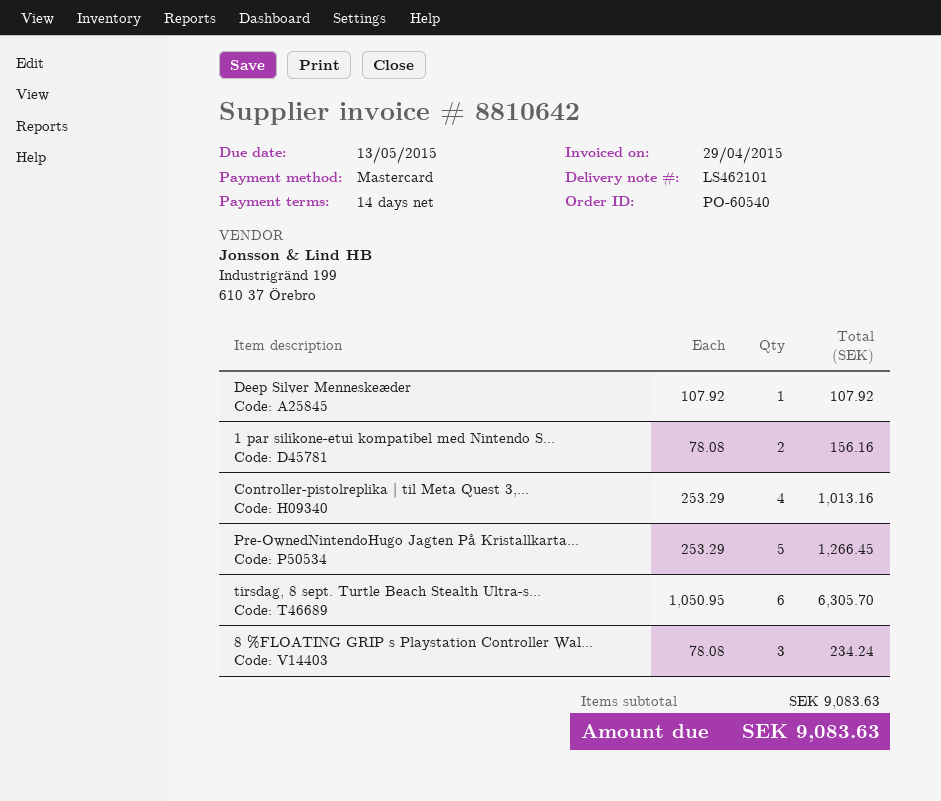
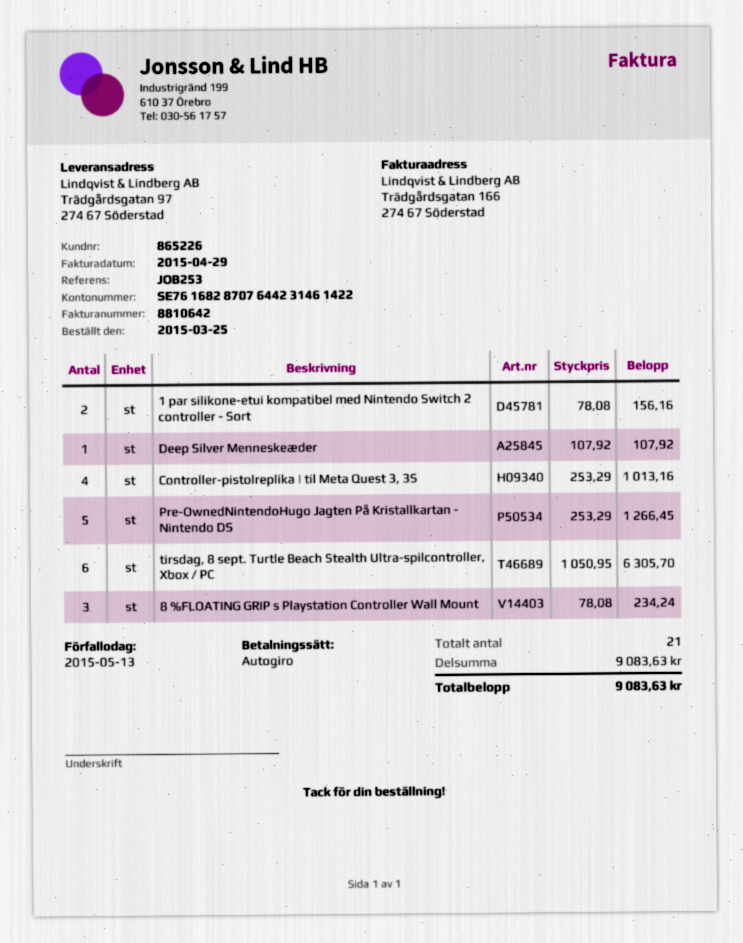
payment method: Mastercard -> direct debit

